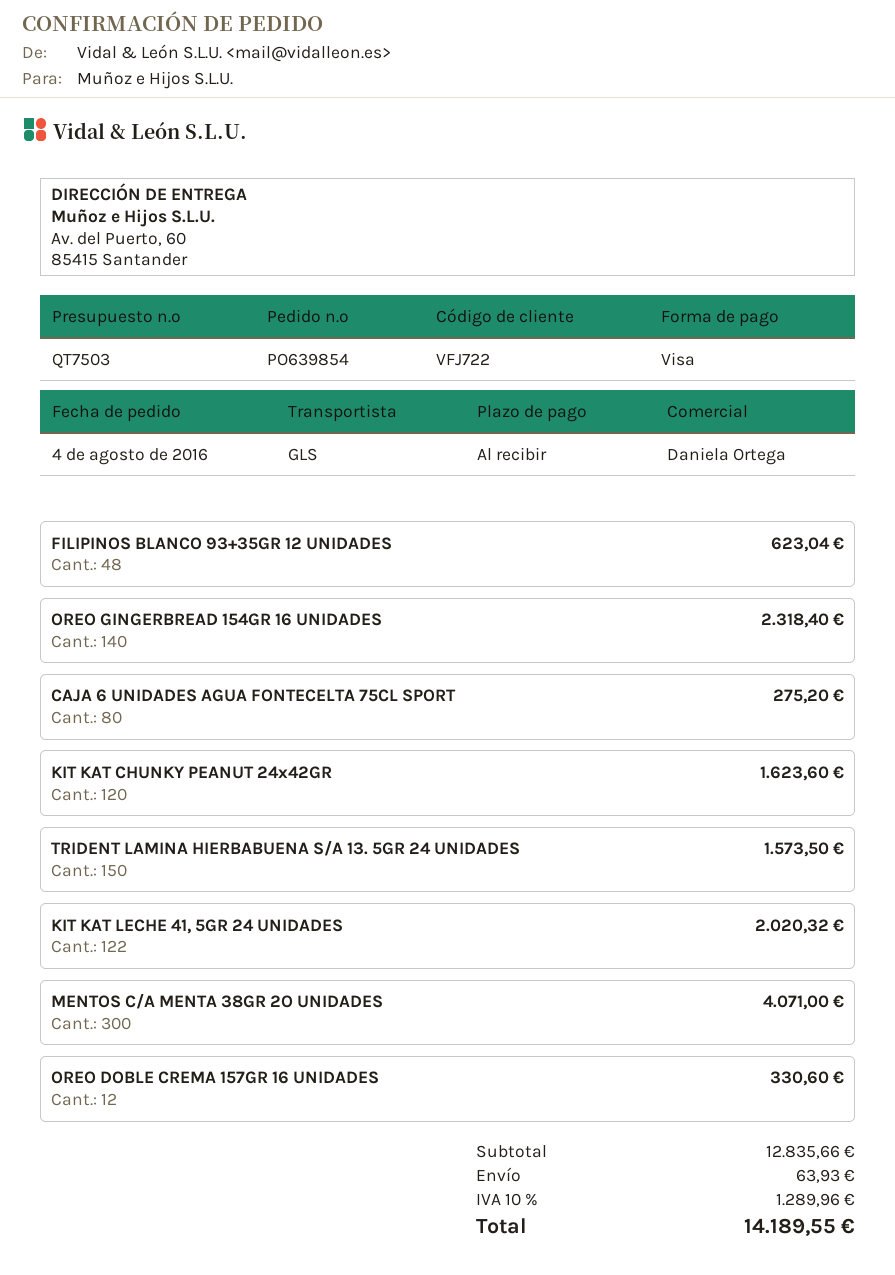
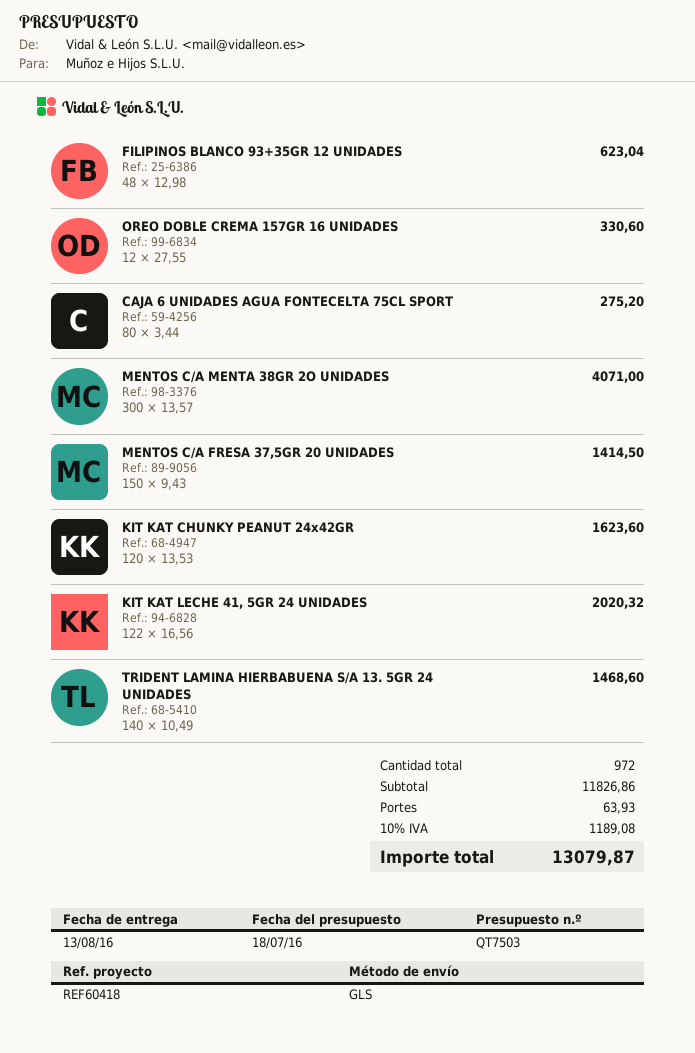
OREO GINGERBREAD 154GR 16 UNIDADES: 140 for 2318.40 -> none
TRIDENT LAMINA HIERBABUENA S/A 13. 5GR 24 UNIDADES: 150 for 1573.50 -> 140 for 1468.60
MENTOS C/A FRESA 37,5GR 20 UNIDADES: none -> 150 for 1414.50
subtotal: 12835.66 -> 11826.86
tax: 10% = 1289.96 -> 10% = 1189.08
total: 14189.55 -> 13079.87

